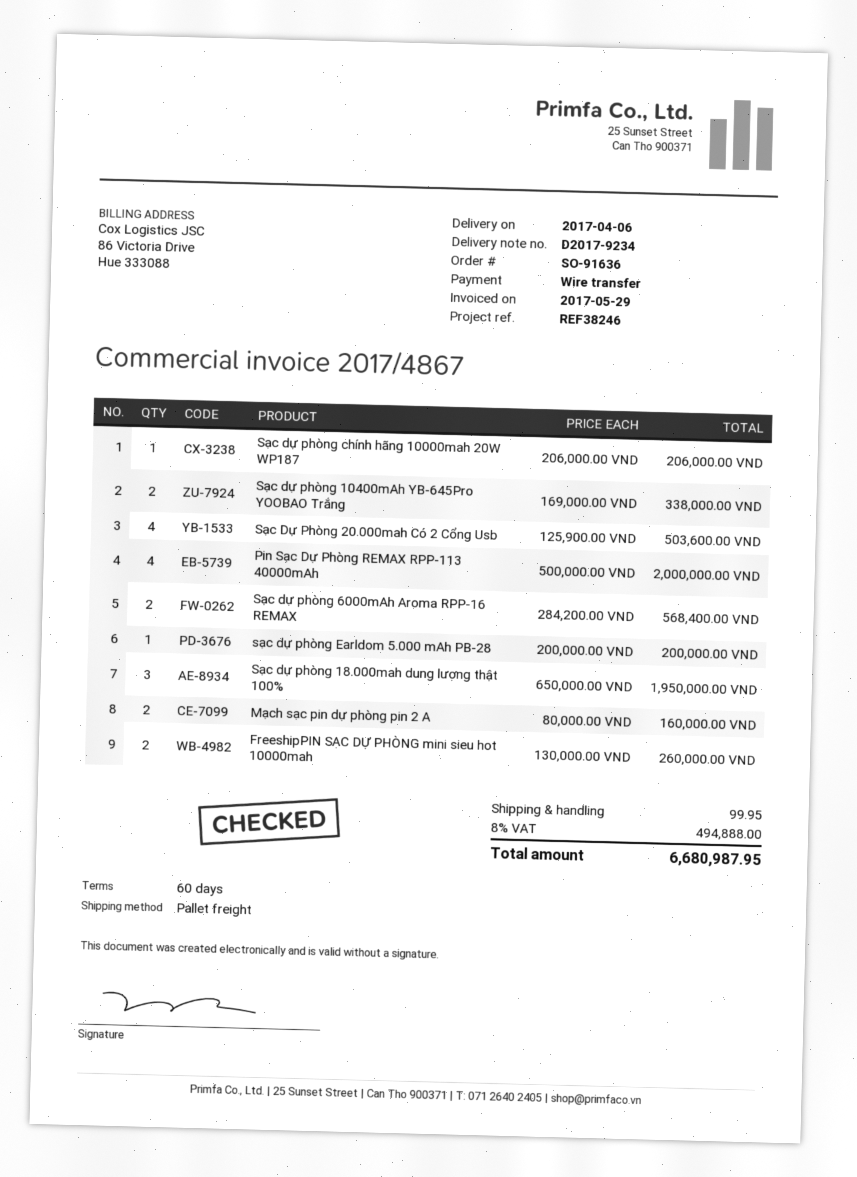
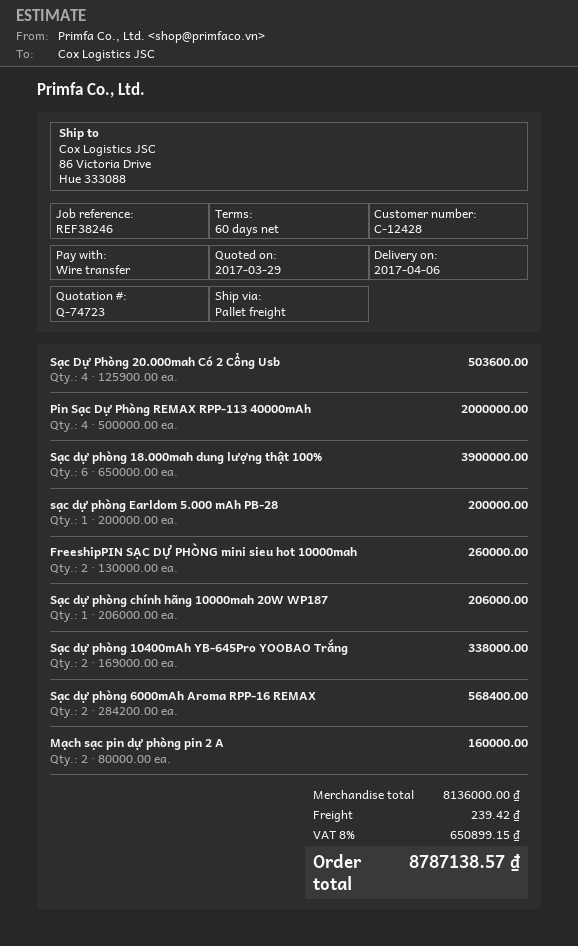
Sạc dự phòng 18.000mah dung lượng thật 100%: 3 x 650000.00 = 1950000.00 -> 6 x 650000.00 = 3900000.00
shipping: 99.95 -> 239.42
tax: 8% = 494888.00 -> 8% = 650899.15
total: 6680987.95 -> 8787138.57

